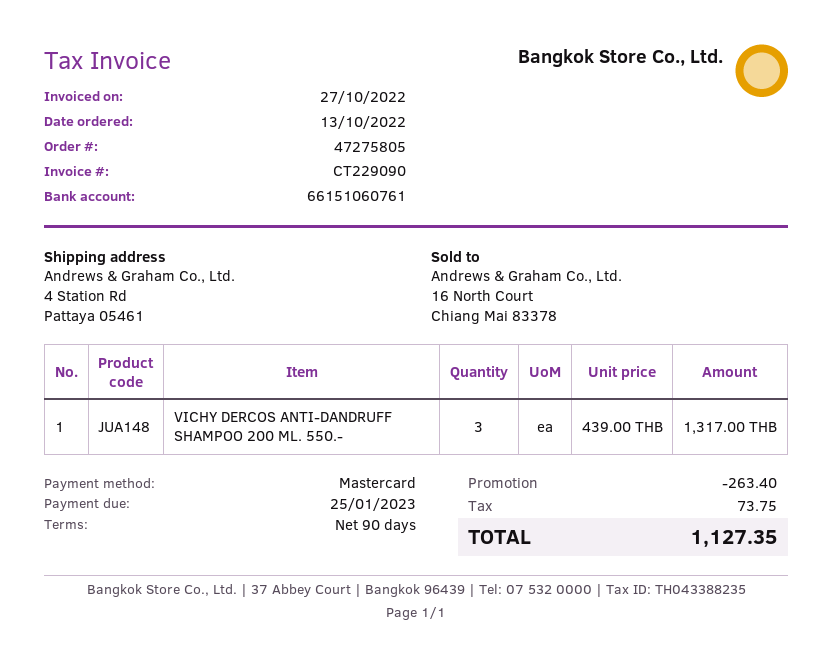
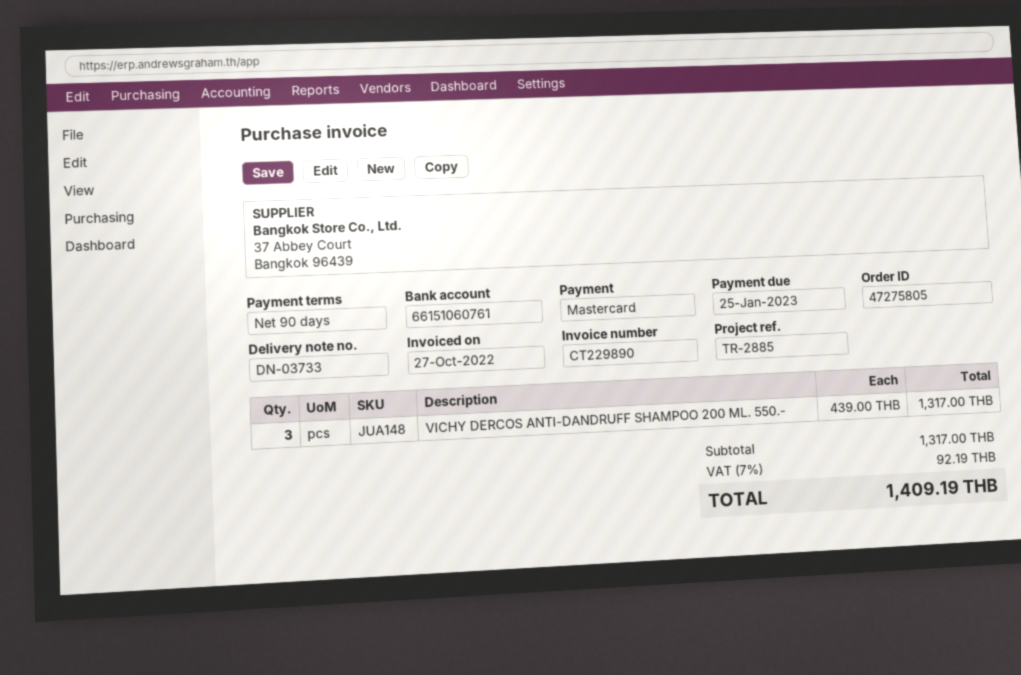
invoice number: CT229090 -> CT229890
discount: 263.40 -> none
tax: 73.75 -> 92.19
total: 1127.35 -> 1409.19

